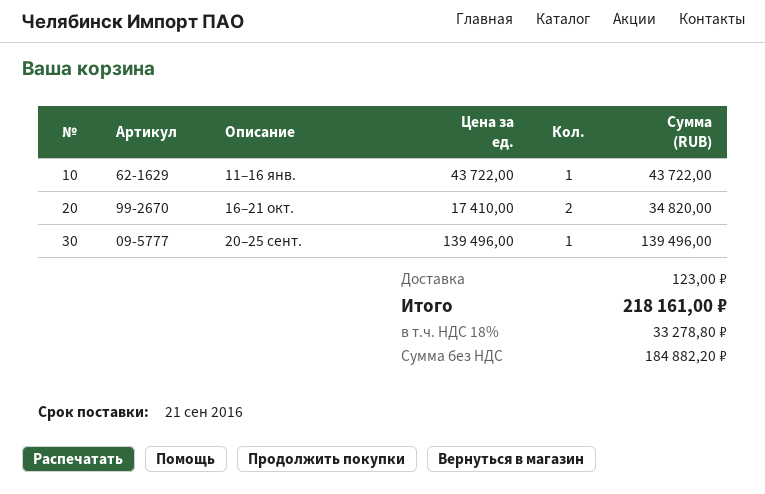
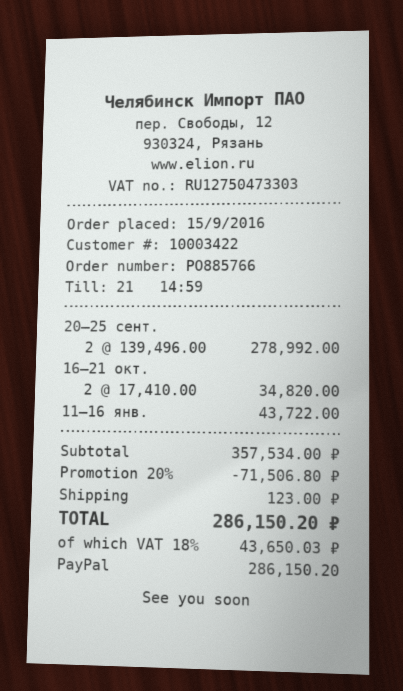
20–25 сент.: 1 x 139496.00 = 139496.00 -> 2 x 139496.00 = 278992.00
discount: none -> 20% = 71506.80
tax: 18% = 33278.80 -> 18% = 43650.03
total: 218161.00 -> 286150.20

